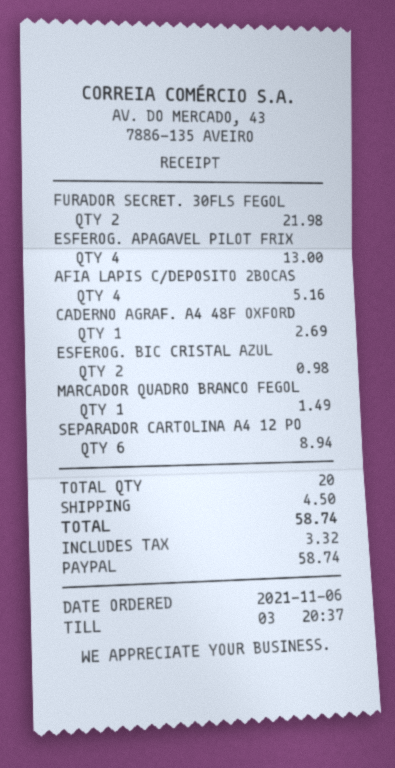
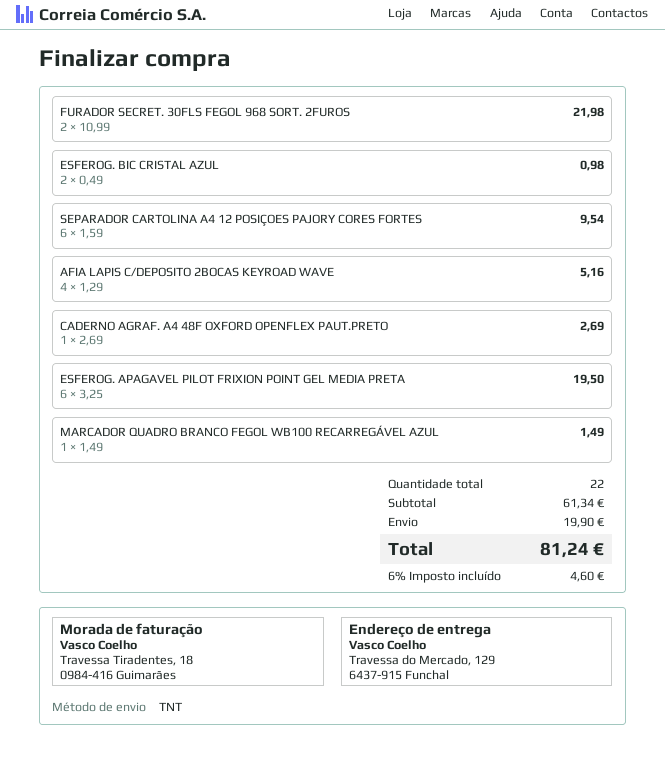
ESFEROG. APAGAVEL PILOT FRIX: 4 for 13.00 -> 6 for 19.50
SEPARADOR CARTOLINA A4 12 PO: 6 for 8.94 -> 6 for 9.54
total quantity: 20 -> 22
shipping: 4.50 -> 19.90
tax: 3.32 -> 4.60
total: 58.74 -> 81.24

